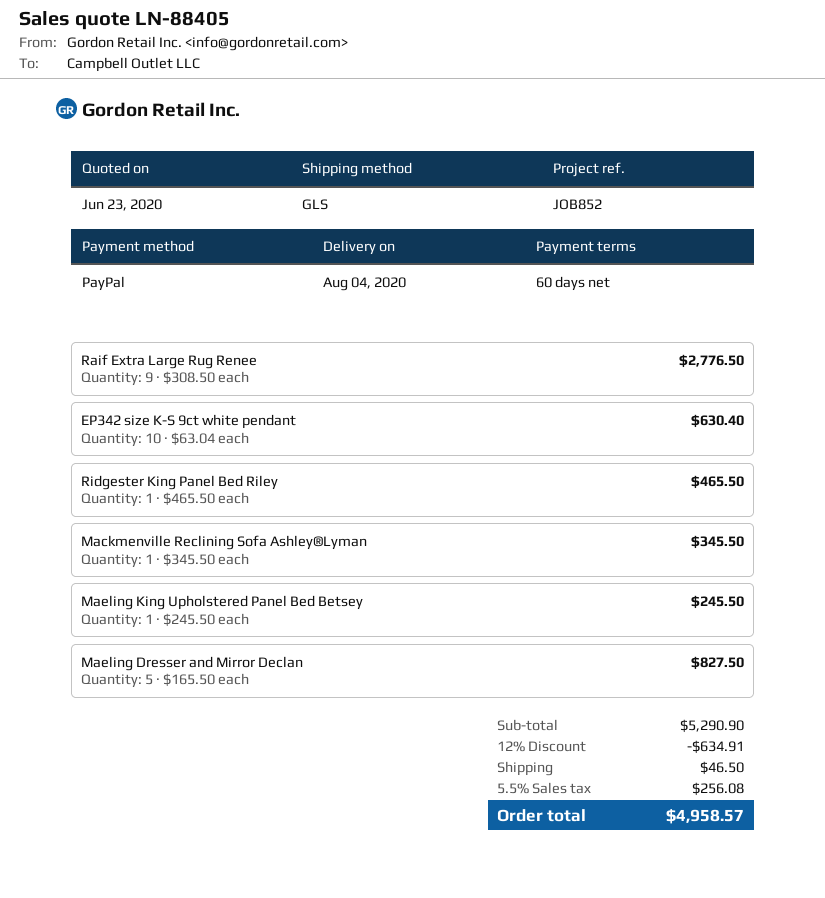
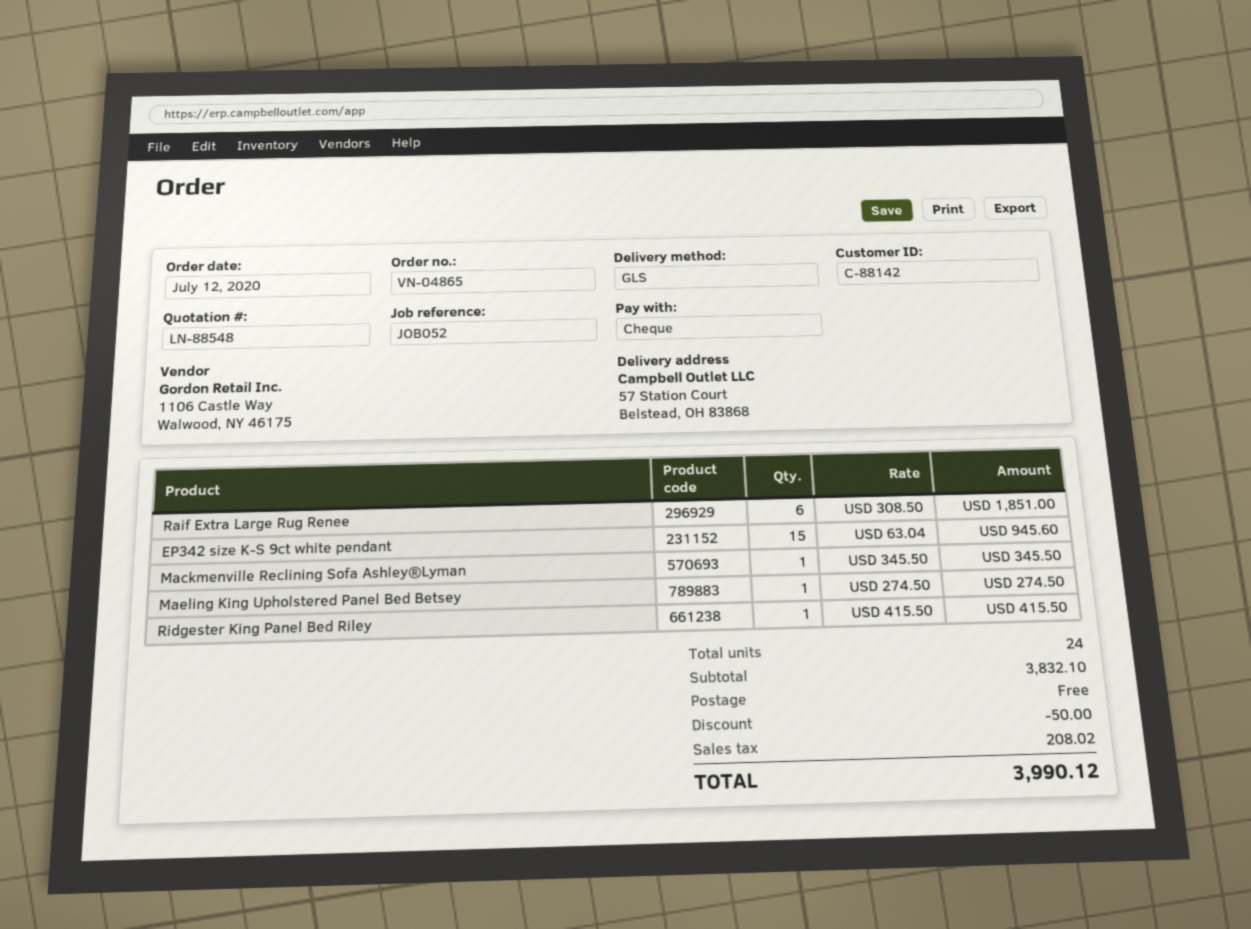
quote number: LN-88405 -> LN-88548
reference: JOB852 -> JOB052
payment method: PayPal -> cheque
Raif Extra Large Rug Renee: 9 x 308.50 = 2776.50 -> 6 x 308.50 = 1851.00
EP342 size K-S 9ct white pendant: 10 x 63.04 = 630.40 -> 15 x 63.04 = 945.60
Ridgester King Panel Bed Riley: 1 x 465.50 = 465.50 -> 1 x 415.50 = 415.50
Maeling King Upholstered Panel Bed Betsey: 1 x 245.50 = 245.50 -> 1 x 274.50 = 274.50
Maeling Dresser and Mirror Declan: 5 x 165.50 = 827.50 -> none
subtotal: 5290.90 -> 3832.10
discount: 634.91 -> 50.00
shipping: 46.50 -> 0.00
tax: 256.08 -> 208.02
total: 4958.57 -> 3990.12

